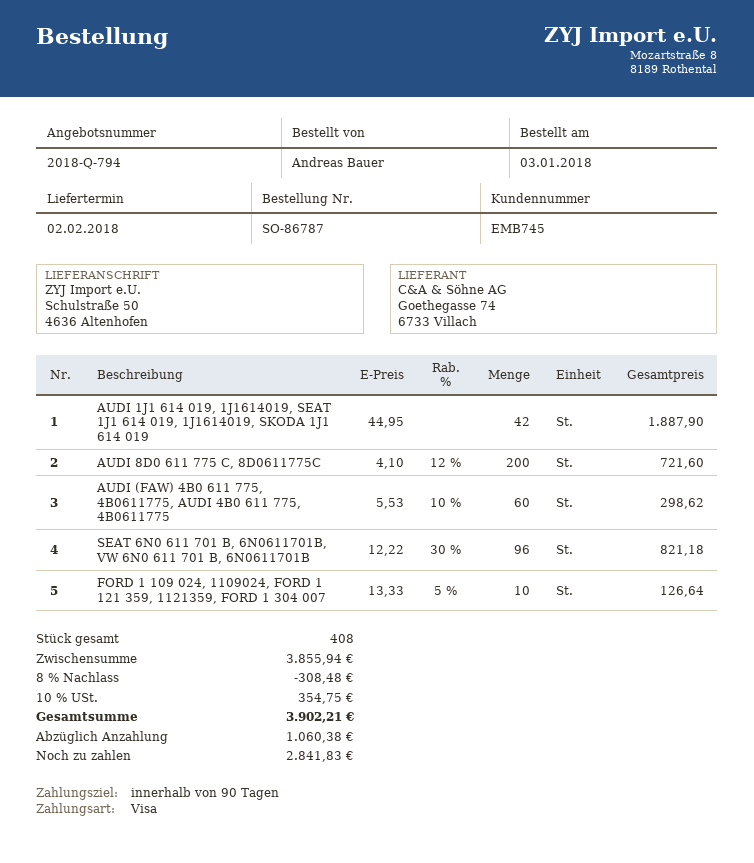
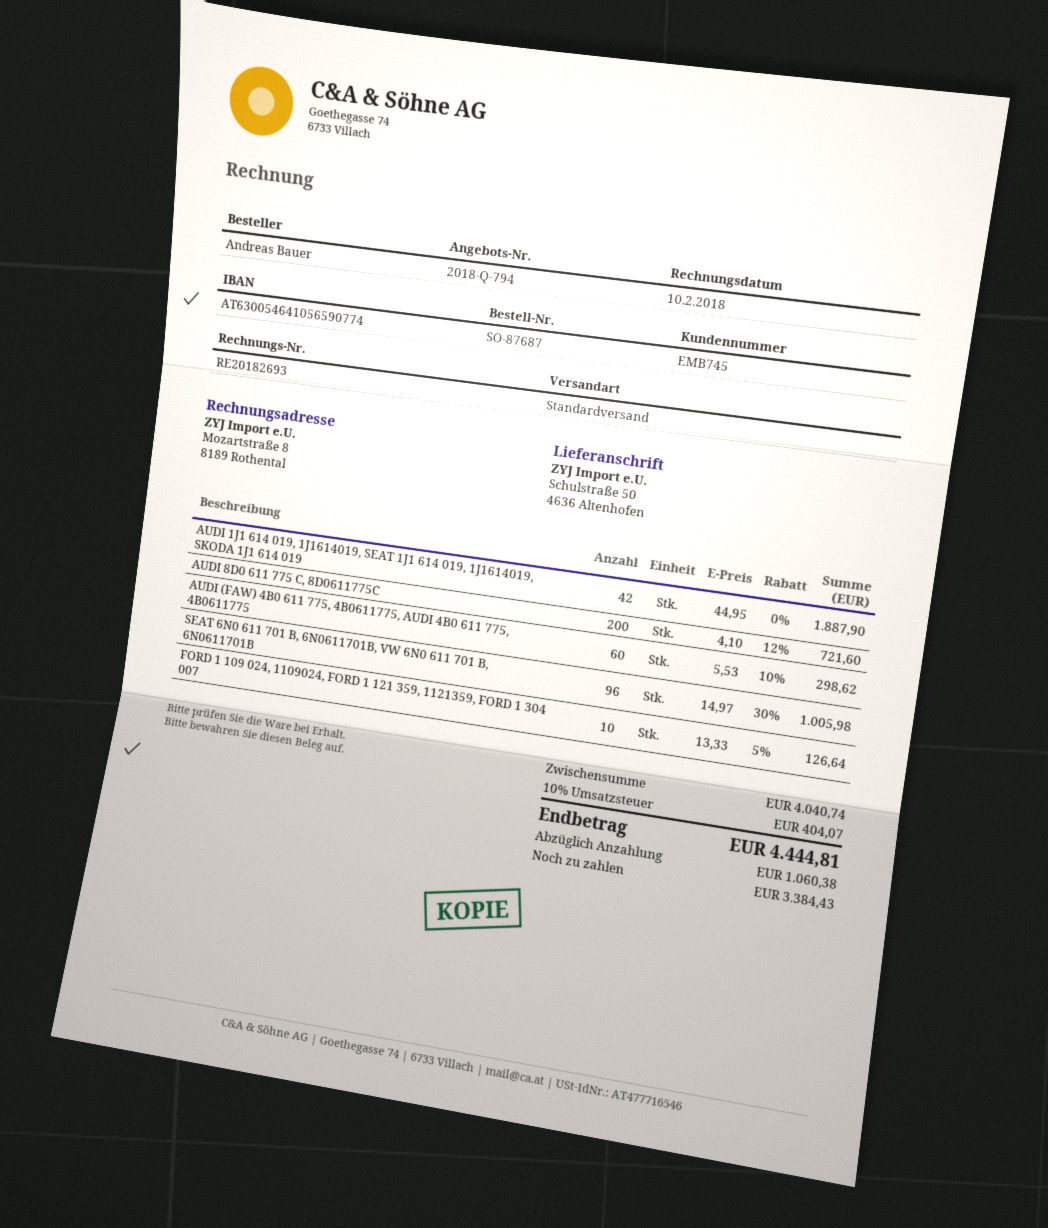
order number: SO-86787 -> SO-87687
SEAT 6N0 611 701 B, 6N0611701B, VW 6N0 611 701 B, 6N0611701B: 96 x 12.22 - 30% = 821.18 -> 96 x 14.97 - 30% = 1005.98
subtotal: 3855.94 -> 4040.74
discount: 8% = 308.48 -> none
tax: 10% = 354.75 -> 10% = 404.07
total: 3902.21 -> 4444.81
balance: 2841.83 -> 3384.43

